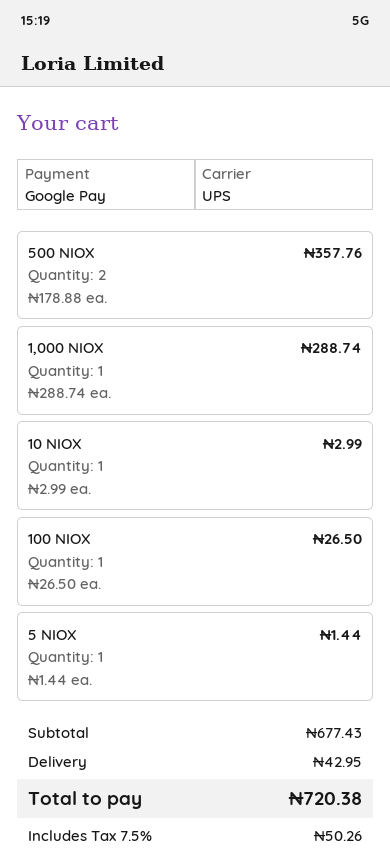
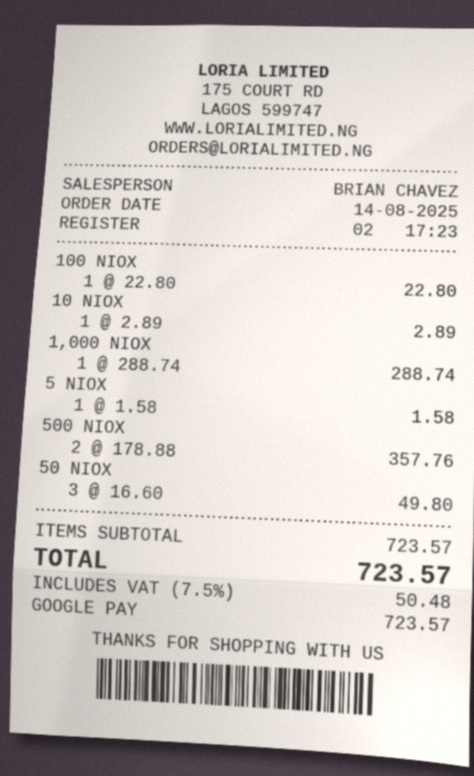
10 NIOX: 1 x 2.99 = 2.99 -> 1 x 2.89 = 2.89
100 NIOX: 1 x 26.50 = 26.50 -> 1 x 22.80 = 22.80
5 NIOX: 1 x 1.44 = 1.44 -> 1 x 1.58 = 1.58
50 NIOX: none -> 3 x 16.60 = 49.80
subtotal: 677.43 -> 723.57
shipping: 42.95 -> none
tax: 7.5% = 50.26 -> 7.5% = 50.48
total: 720.38 -> 723.57

